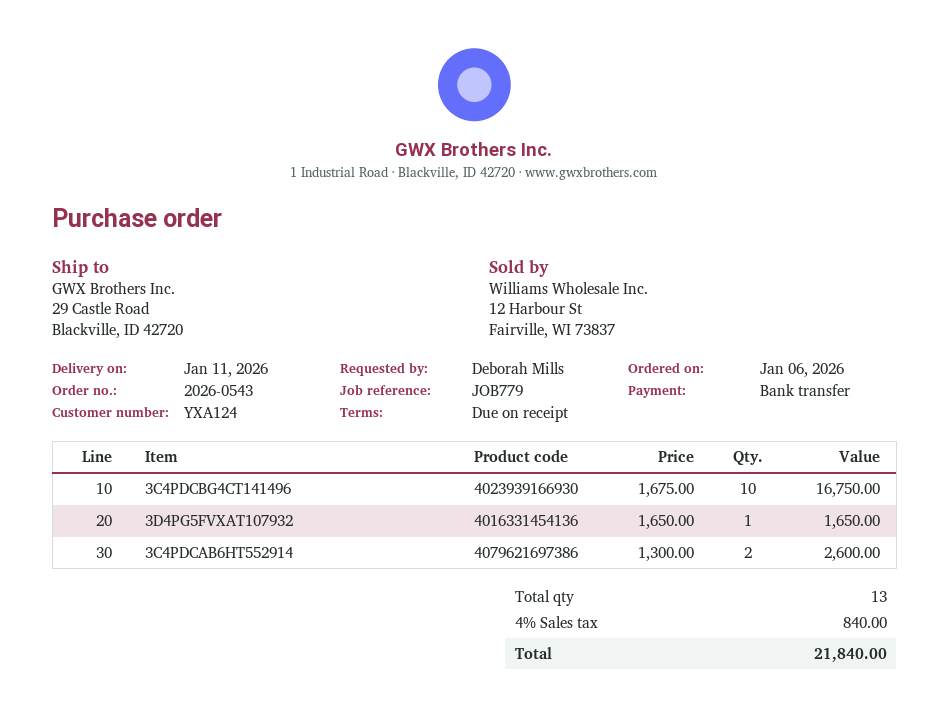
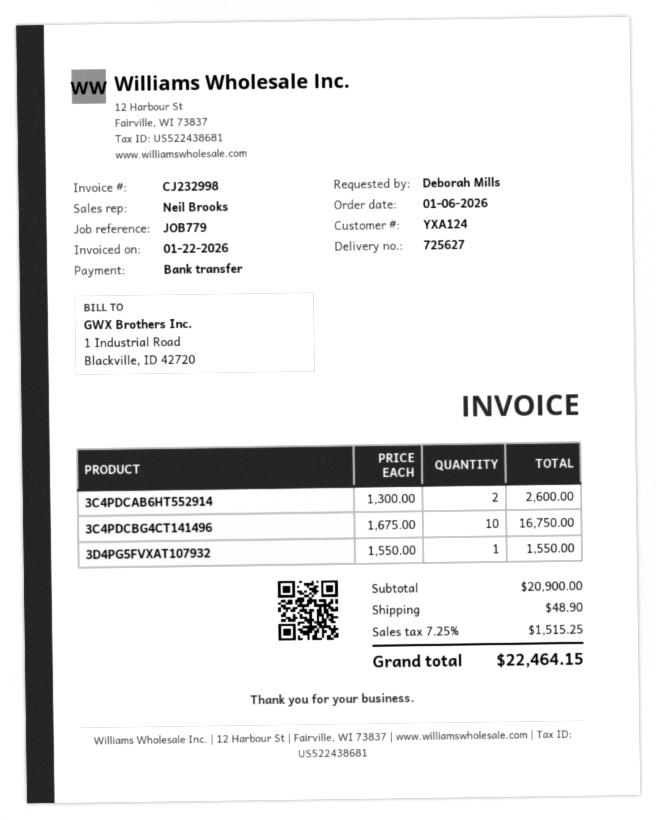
3D4PG5FVXAT107932: 1 x 1650.00 = 1650.00 -> 1 x 1550.00 = 1550.00
shipping: none -> 48.90
tax: 4% = 840.00 -> 7.25% = 1515.25
total: 21840.00 -> 22464.15

